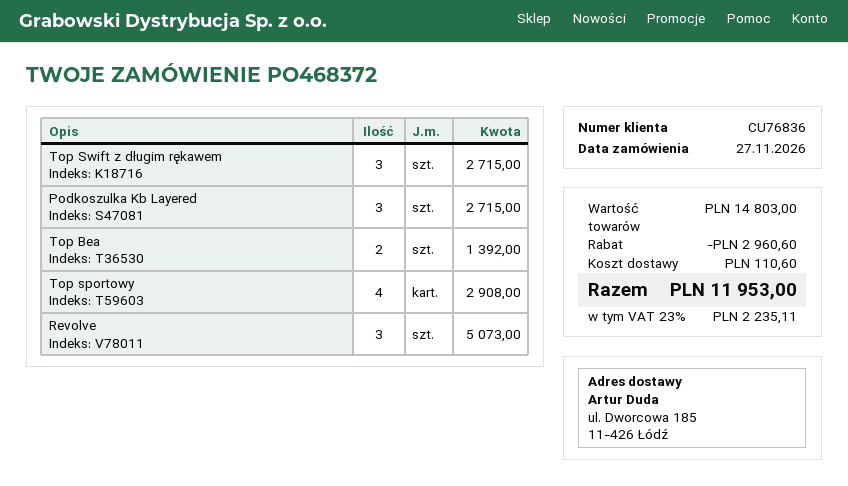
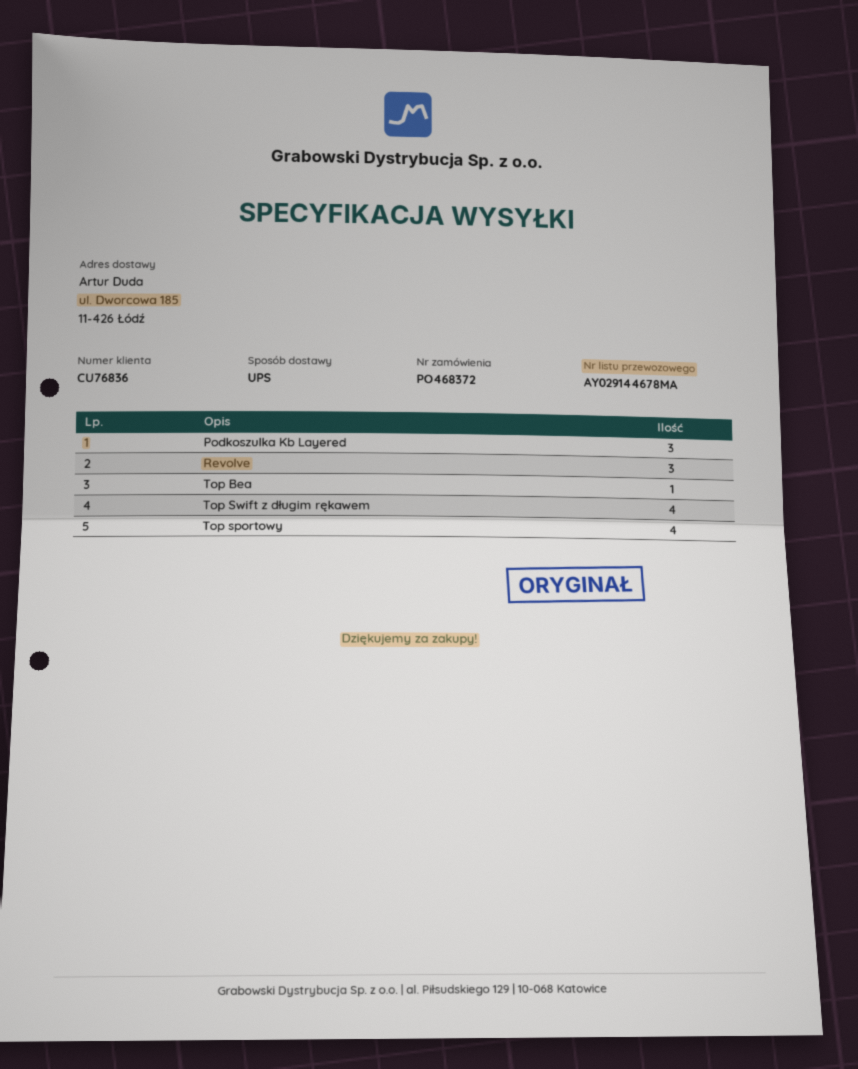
Top Swift z długim rękawem: 3 -> 4
Top Bea: 2 -> 1

